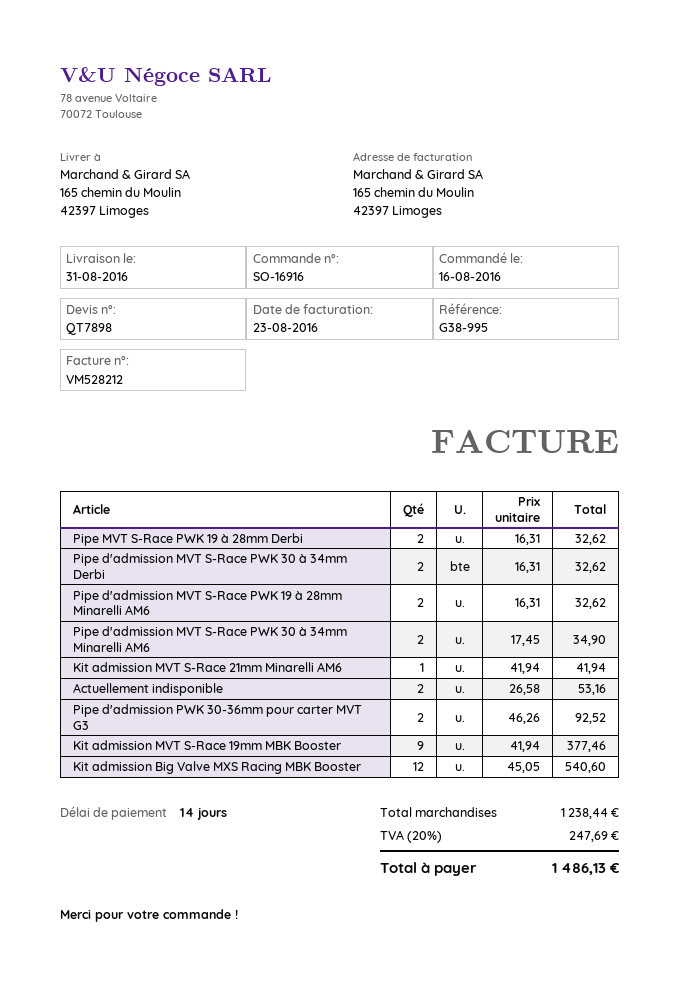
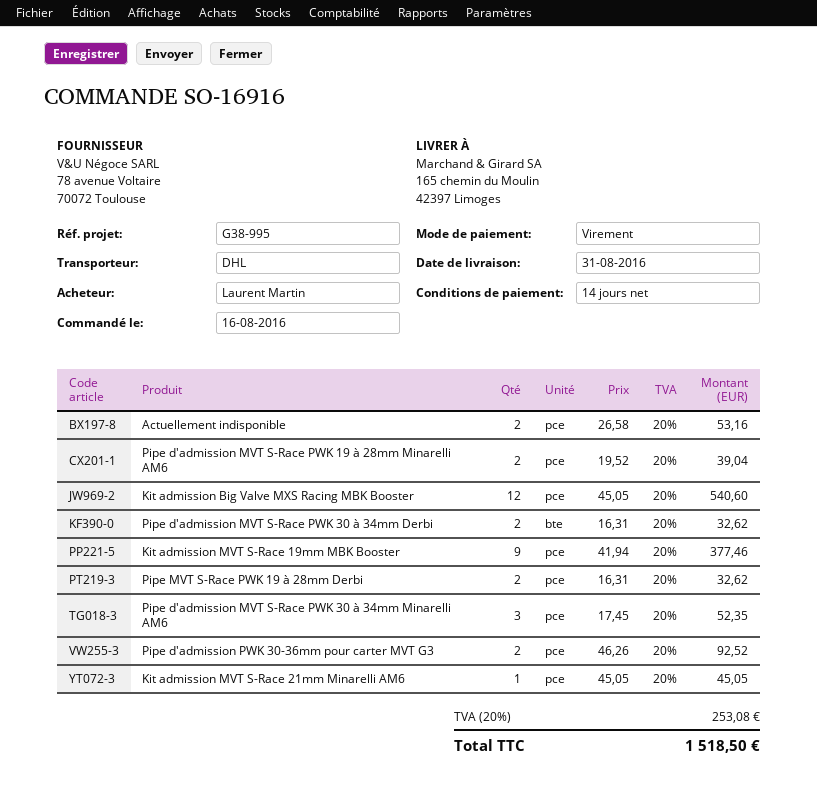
Pipe d'admission MVT S-Race PWK 19 à 28mm Minarelli AM6: 2 x 16.31 = 32.62 -> 2 x 19.52 = 39.04
Pipe d'admission MVT S-Race PWK 30 à 34mm Minarelli AM6: 2 x 17.45 = 34.90 -> 3 x 17.45 = 52.35
Kit admission MVT S-Race 21mm Minarelli AM6: 1 x 41.94 = 41.94 -> 1 x 45.05 = 45.05
tax: 20% = 247.69 -> 20% = 253.08
total: 1486.13 -> 1518.50

